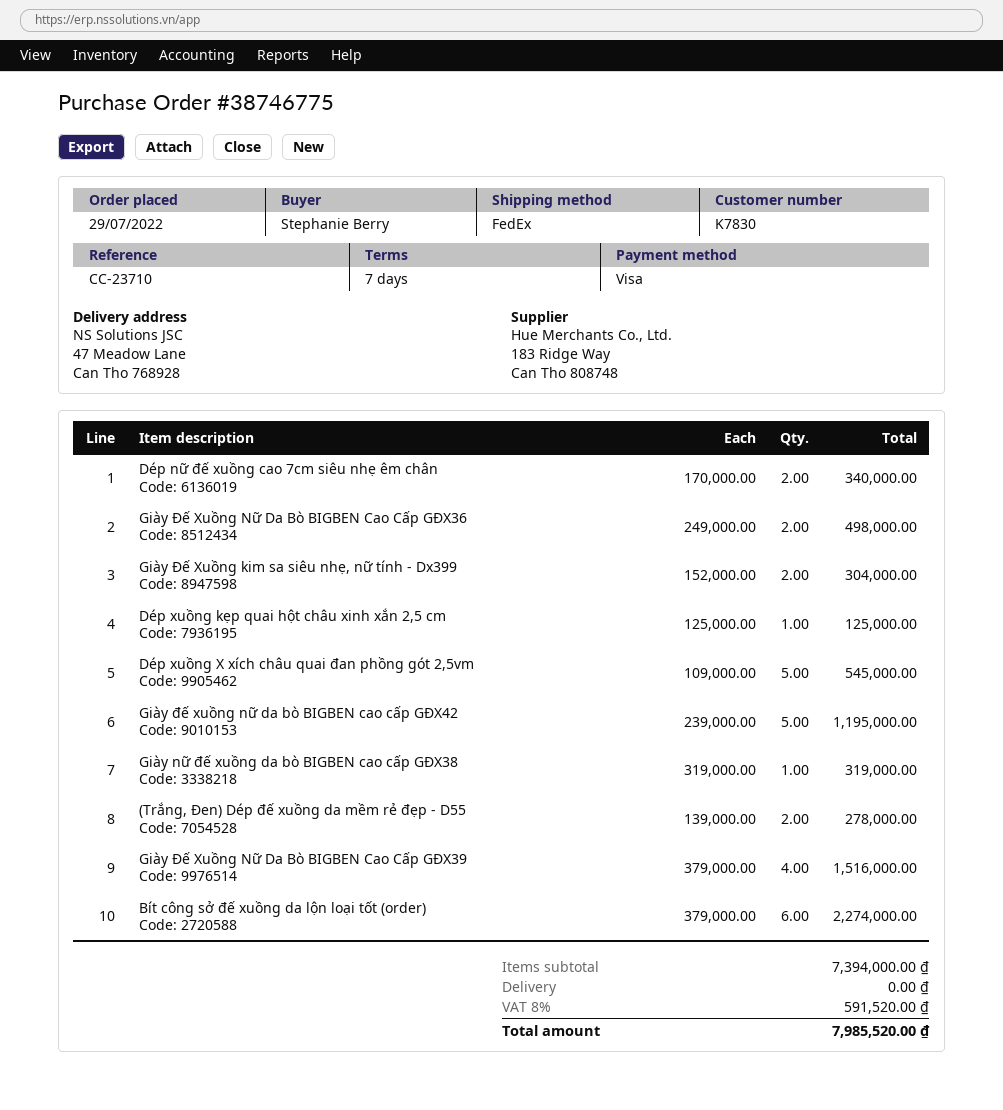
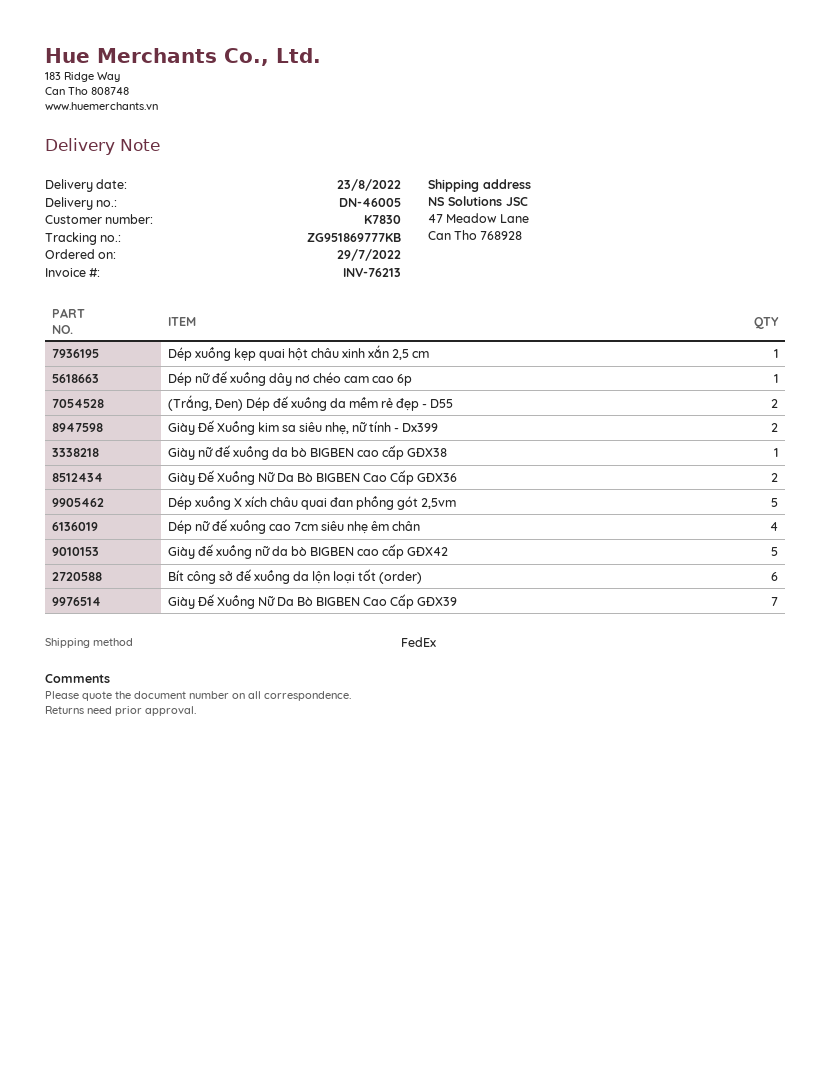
Dép nữ đế xuồng cao 7cm siêu nhẹ êm chân: 2 -> 4
Giày Đế Xuồng Nữ Da Bò BIGBEN Cao Cấp GĐX39: 4 -> 7
Dép nữ đế xuồng dây nơ chéo cam cao 6p: none -> 1

